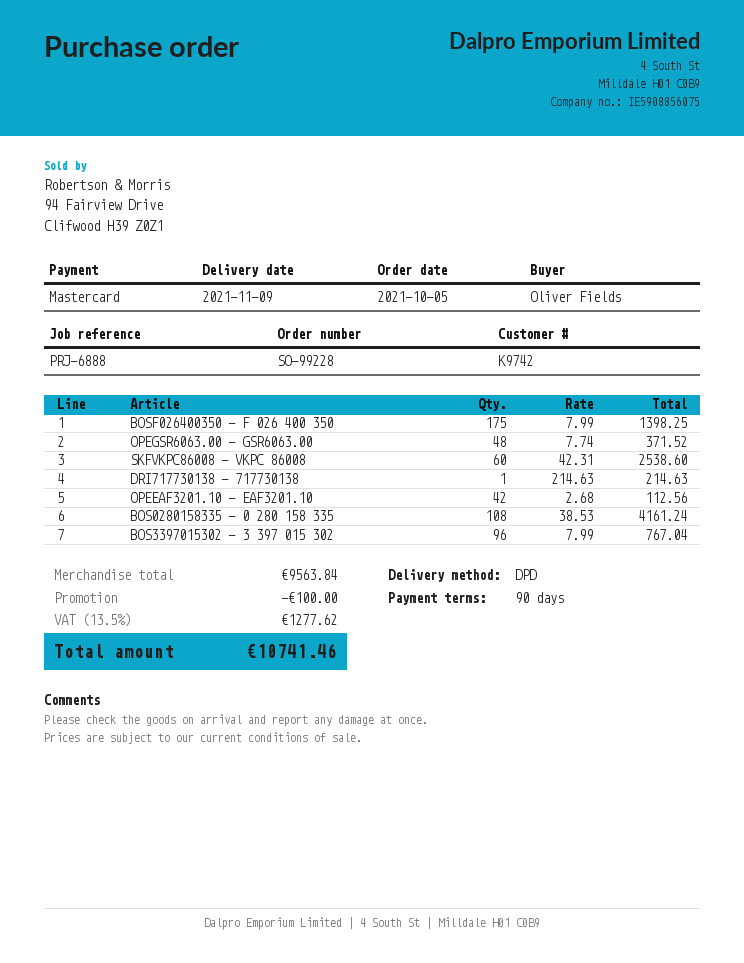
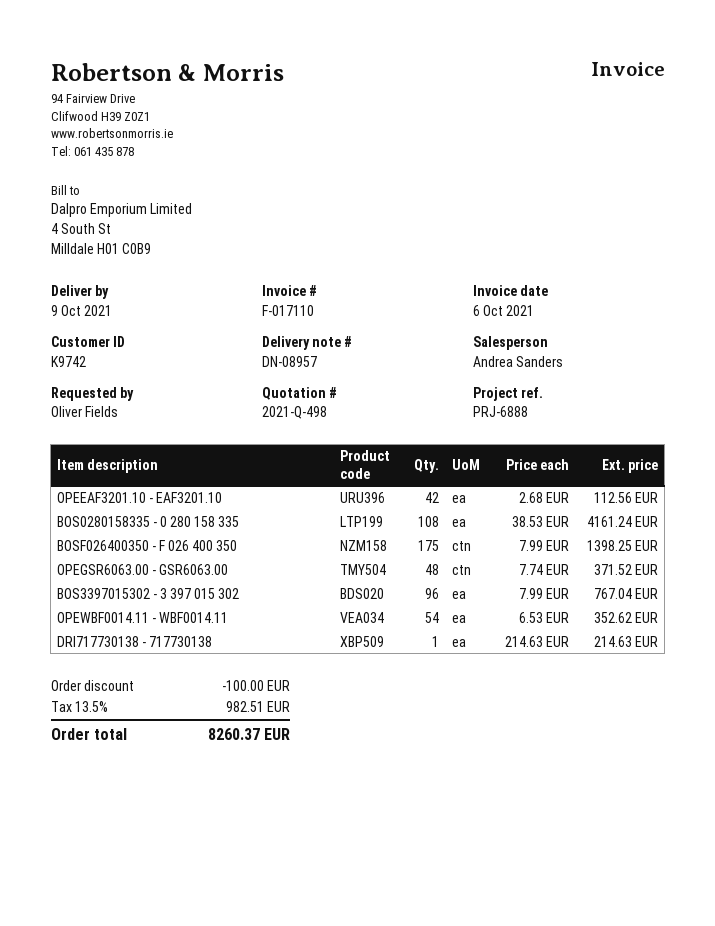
delivery date: 2021-11-09 -> 2021-10-09
SKFVKPC86008 - VKPC 86008: 60 x 42.31 = 2538.60 -> none
OPEWBF0014.11 - WBF0014.11: none -> 54 x 6.53 = 352.62
tax: 13.5% = 1277.62 -> 13.5% = 982.51
total: 10741.46 -> 8260.37

